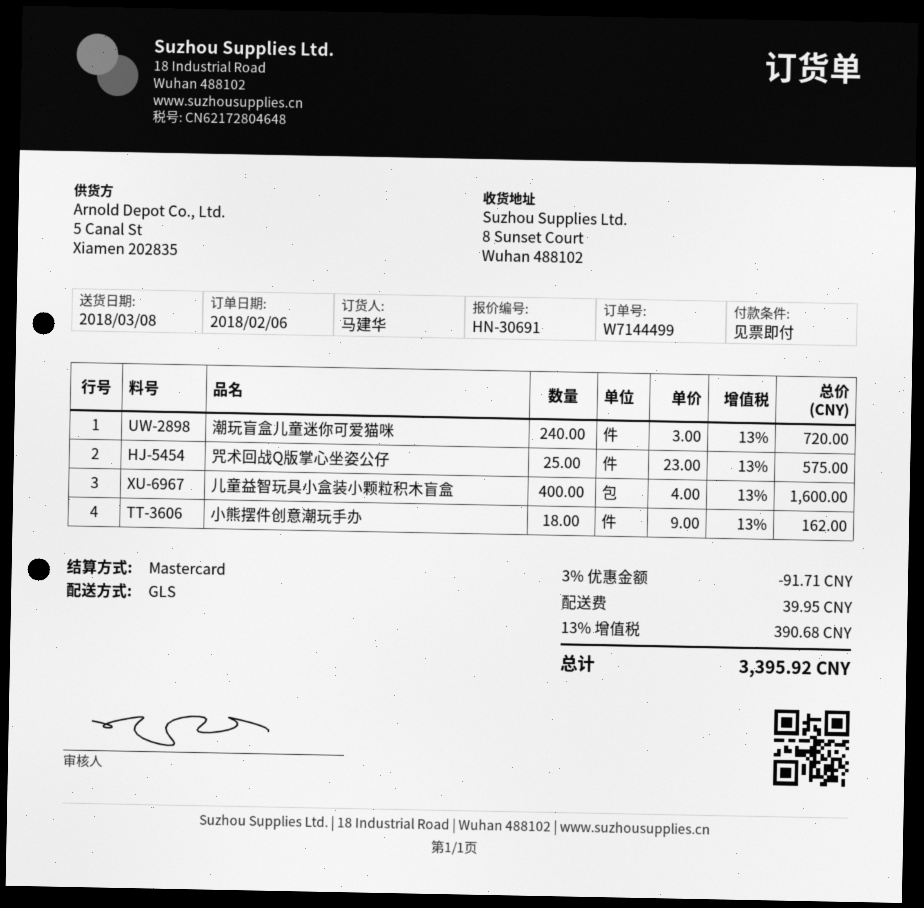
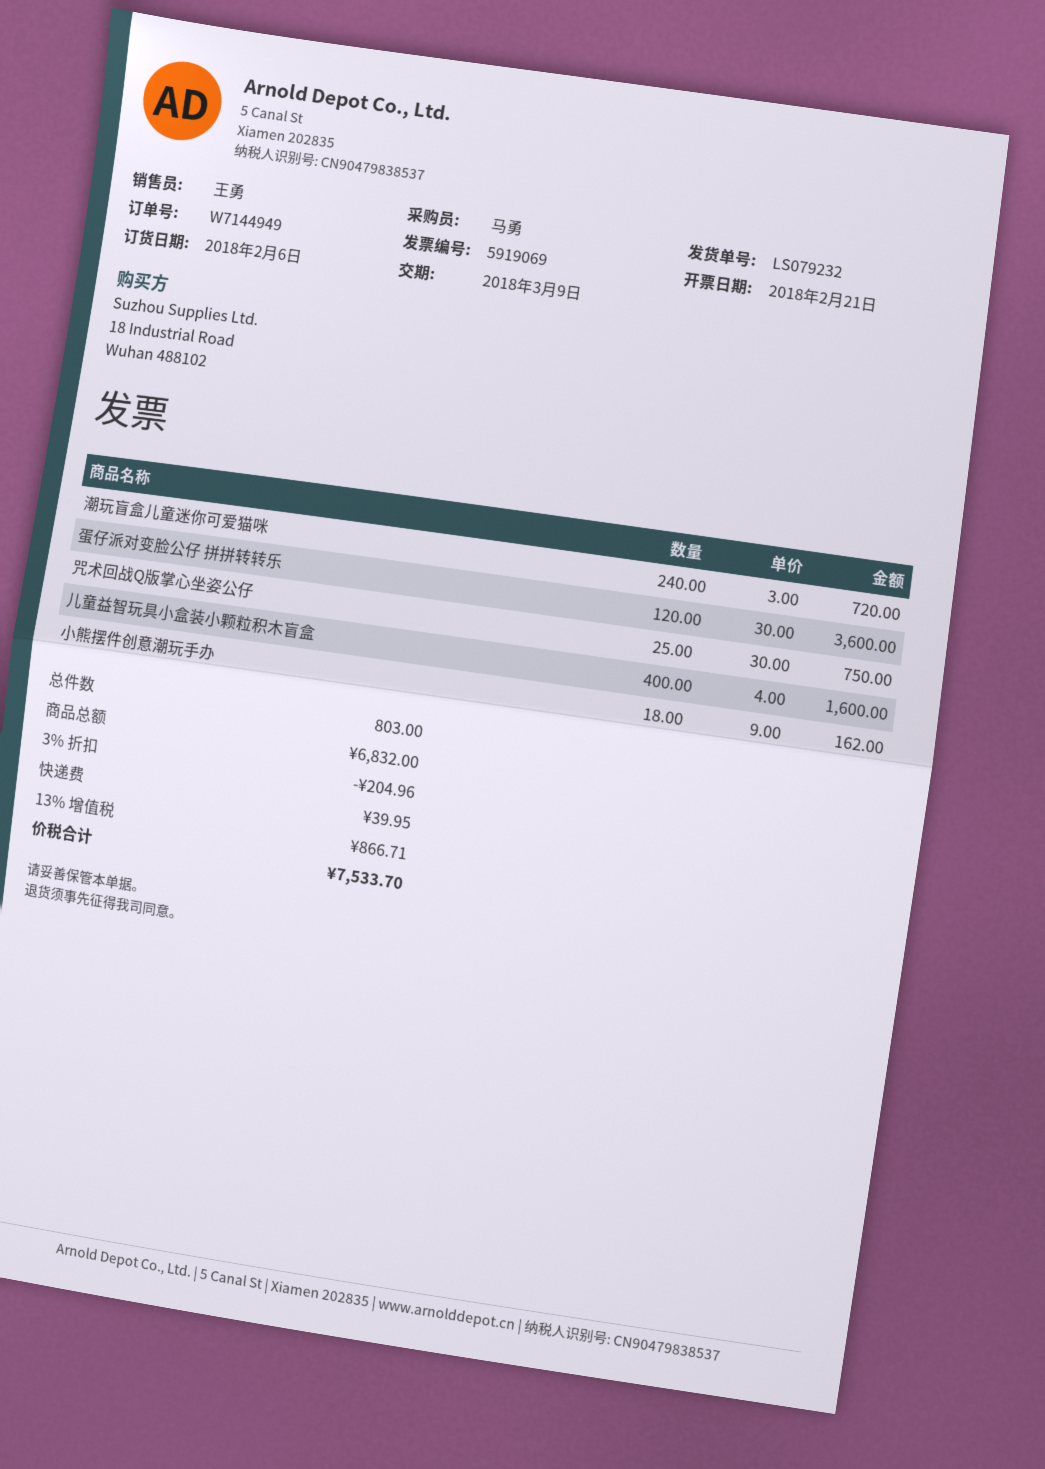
order number: W7144499 -> W7144949
delivery date: 2018-03-08 -> 2018-03-09
ordered by: 马建华 -> 马勇
咒术回战Q版掌心坐姿公仔: 25 x 23.00 = 575.00 -> 25 x 30.00 = 750.00
蛋仔派对变脸公仔 拼拼转转乐: none -> 120 x 30.00 = 3600.00
discount: 3% = 91.71 -> 3% = 204.96
tax: 13% = 390.68 -> 13% = 866.71
total: 3395.92 -> 7533.70

